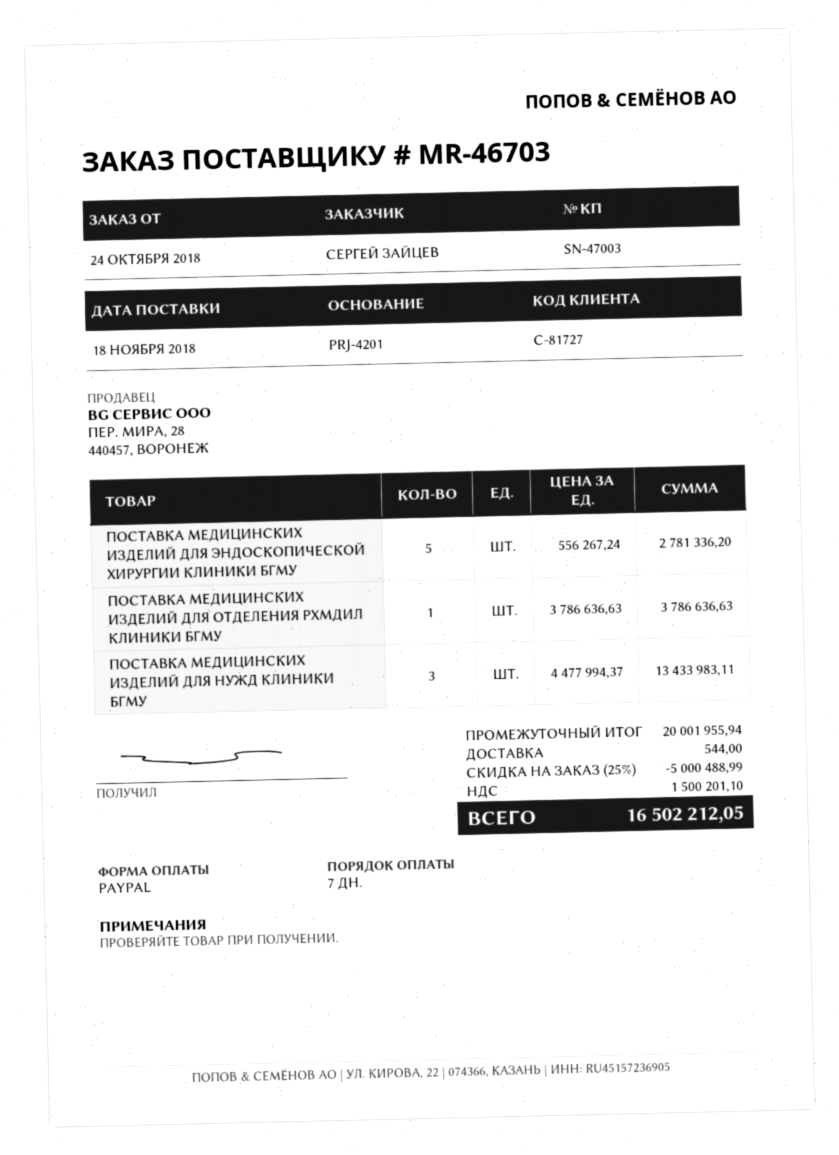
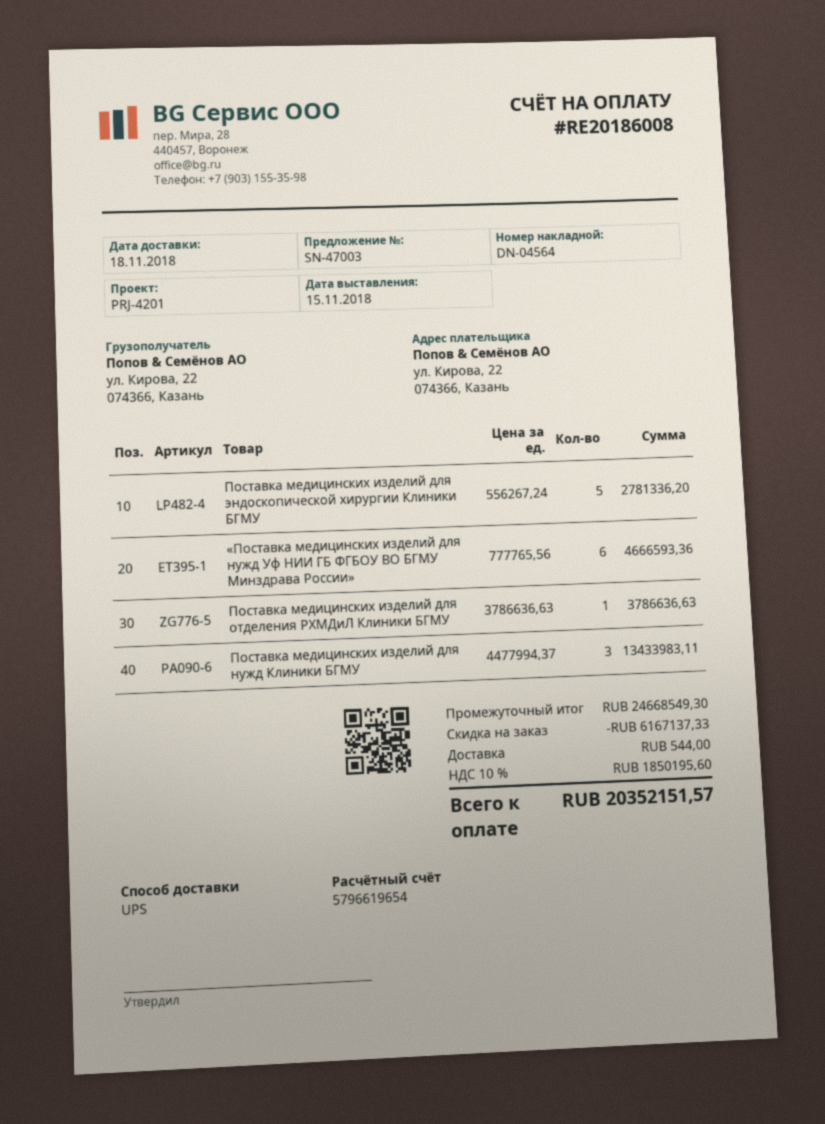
«Поставка медицинских изделий для нужд Уф НИИ ГБ ФГБОУ ВО БГМУ Минздрава России»: none -> 6 x 777765.56 = 4666593.36
subtotal: 20001955.94 -> 24668549.30
discount: 5000488.99 -> 6167137.33
tax: 1500201.10 -> 1850195.60
total: 16502212.05 -> 20352151.57

